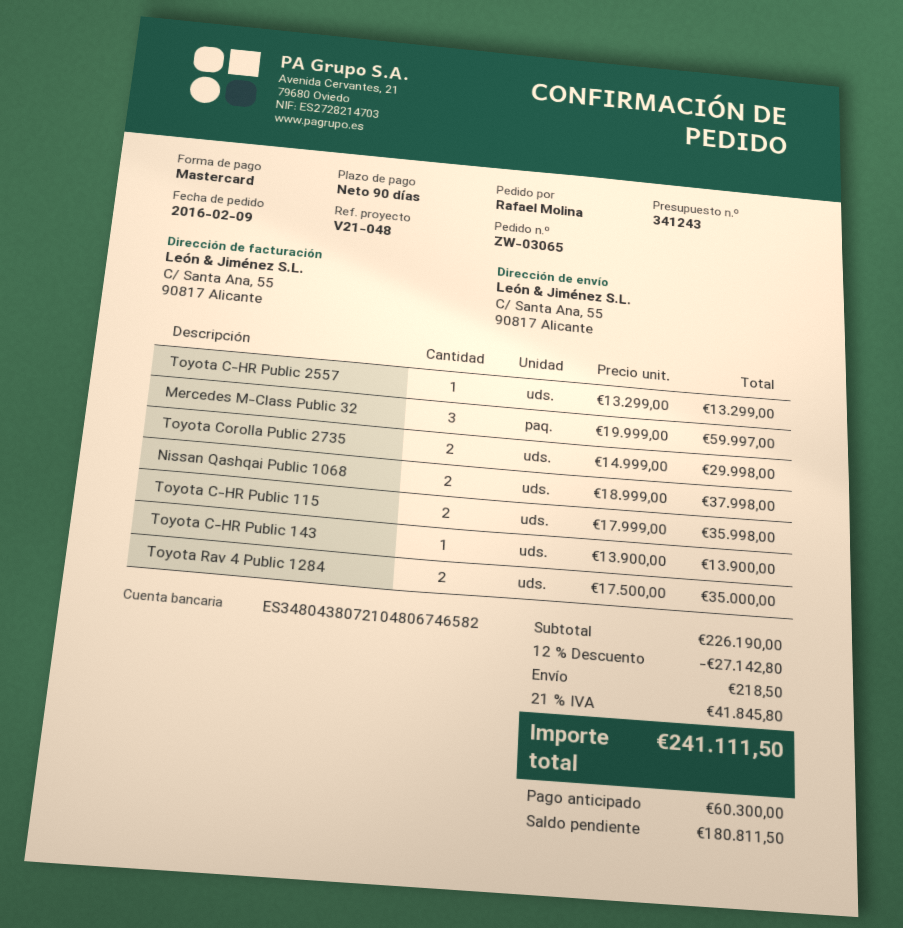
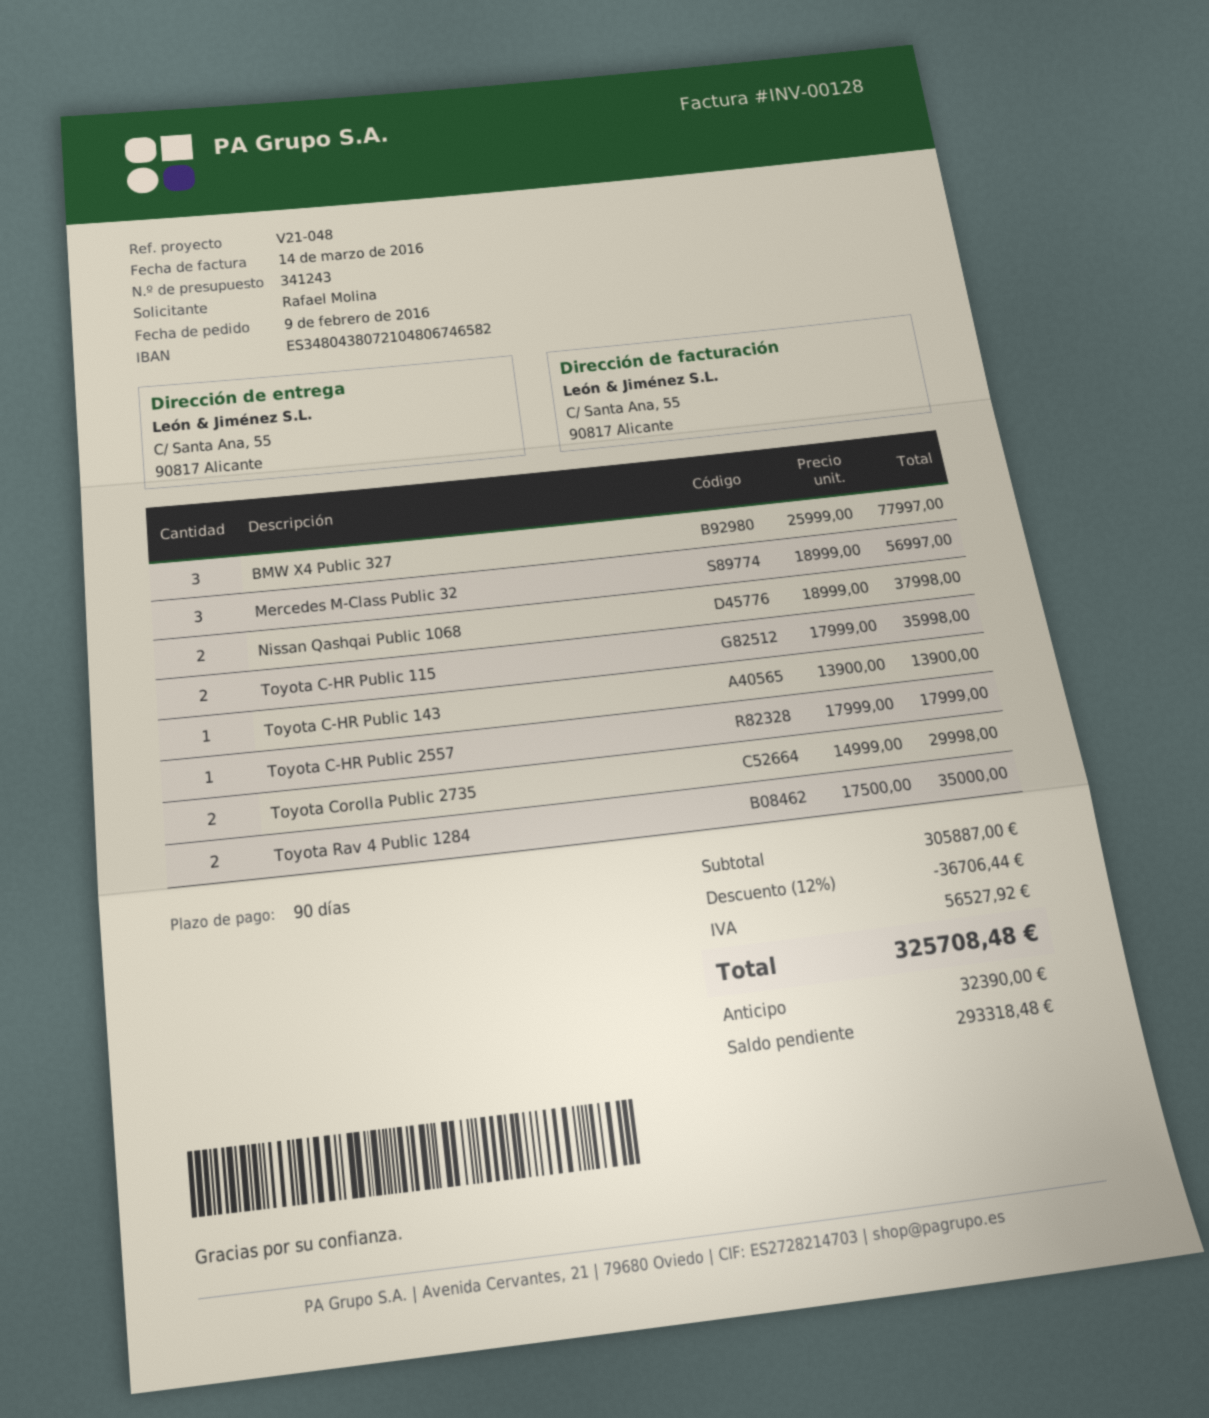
Toyota C-HR Public 2557: 1 x 13299.00 = 13299.00 -> 1 x 17999.00 = 17999.00
Mercedes M-Class Public 32: 3 x 19999.00 = 59997.00 -> 3 x 18999.00 = 56997.00
BMW X4 Public 327: none -> 3 x 25999.00 = 77997.00
subtotal: 226190.00 -> 305887.00
discount: 12% = 27142.80 -> 12% = 36706.44
shipping: 218.50 -> none
tax: 41845.80 -> 56527.92
total: 241111.50 -> 325708.48
deposit: 60300.00 -> 32390.00
balance: 180811.50 -> 293318.48

